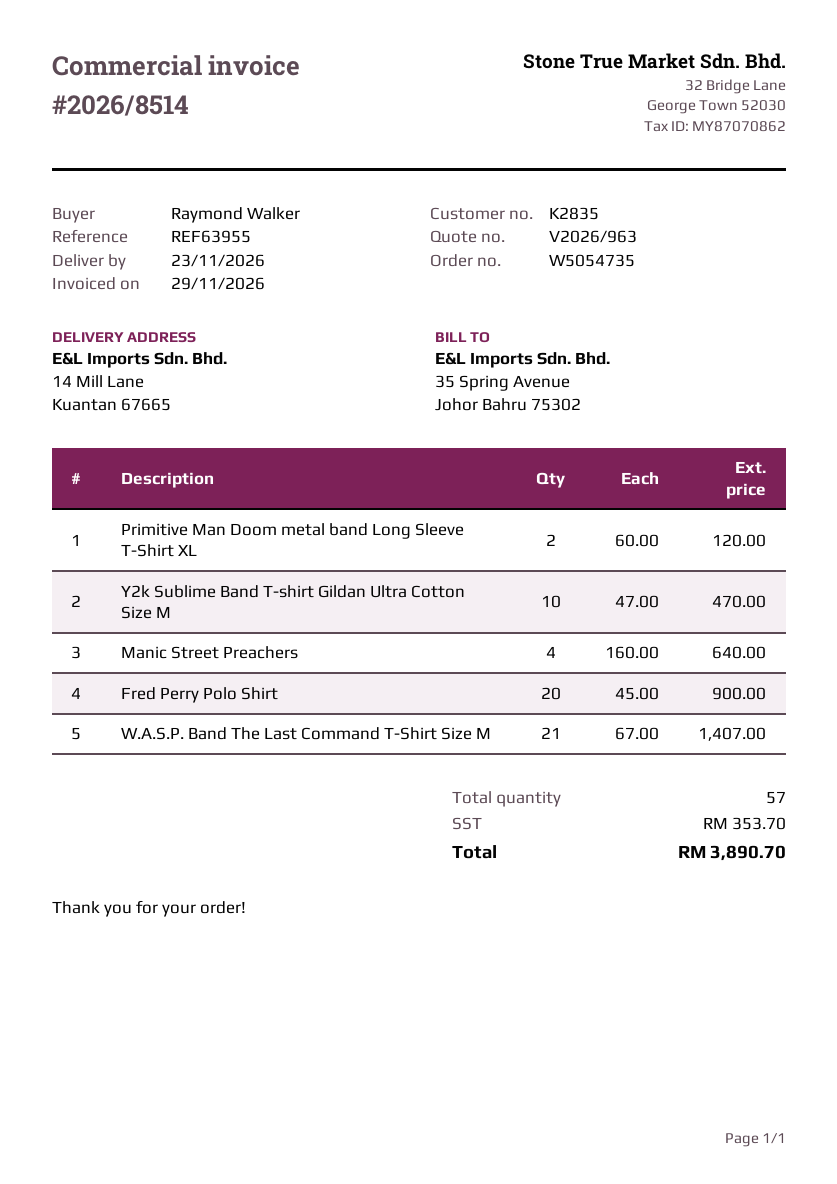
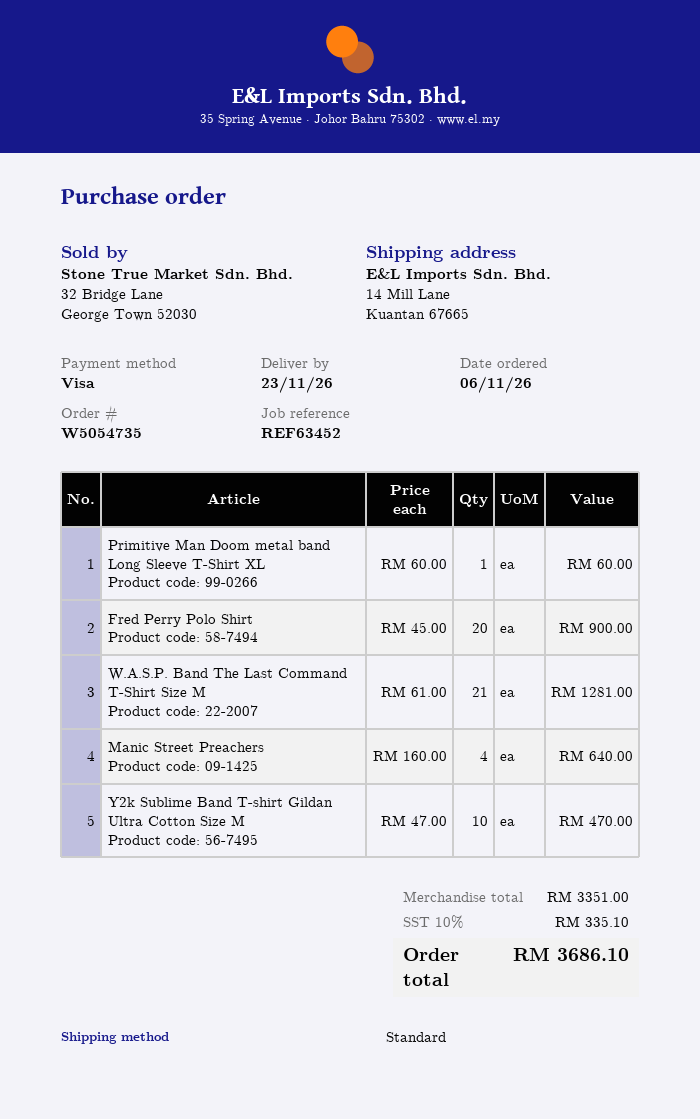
reference: REF63955 -> REF63452
Primitive Man Doom metal band Long Sleeve T-Shirt XL: 2 x 60.00 = 120.00 -> 1 x 60.00 = 60.00
W.A.S.P. Band The Last Command T-Shirt Size M: 21 x 67.00 = 1407.00 -> 21 x 61.00 = 1281.00
tax: 353.70 -> 335.10
total: 3890.70 -> 3686.10

